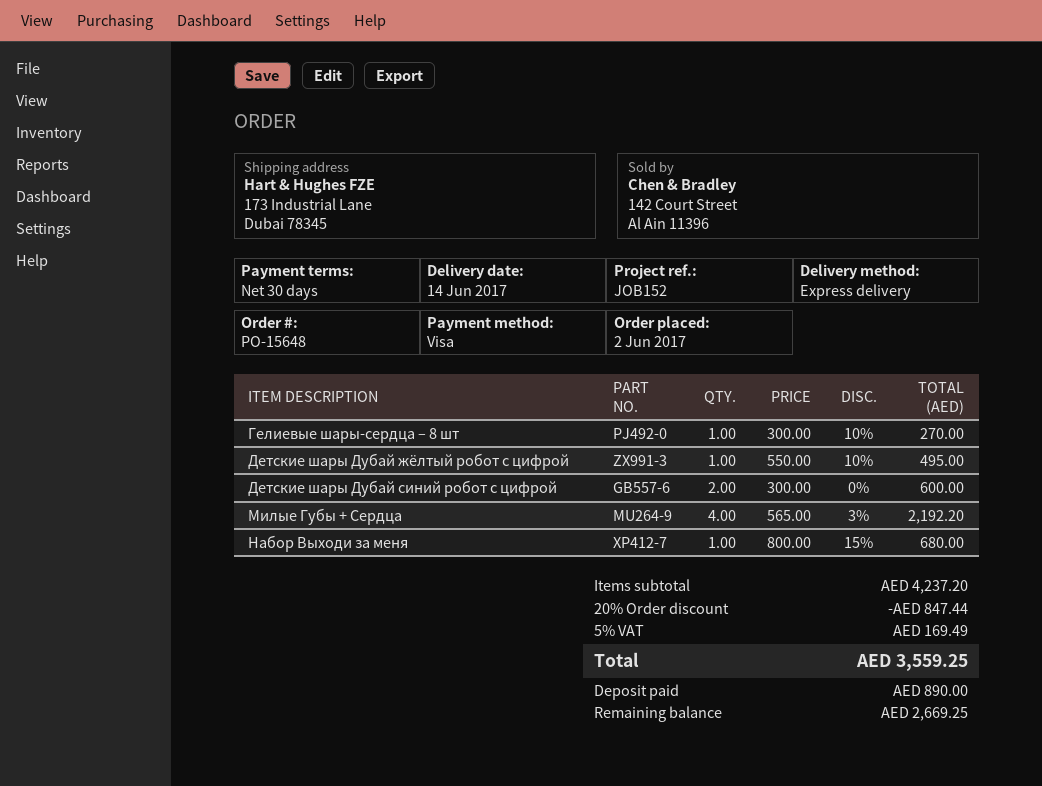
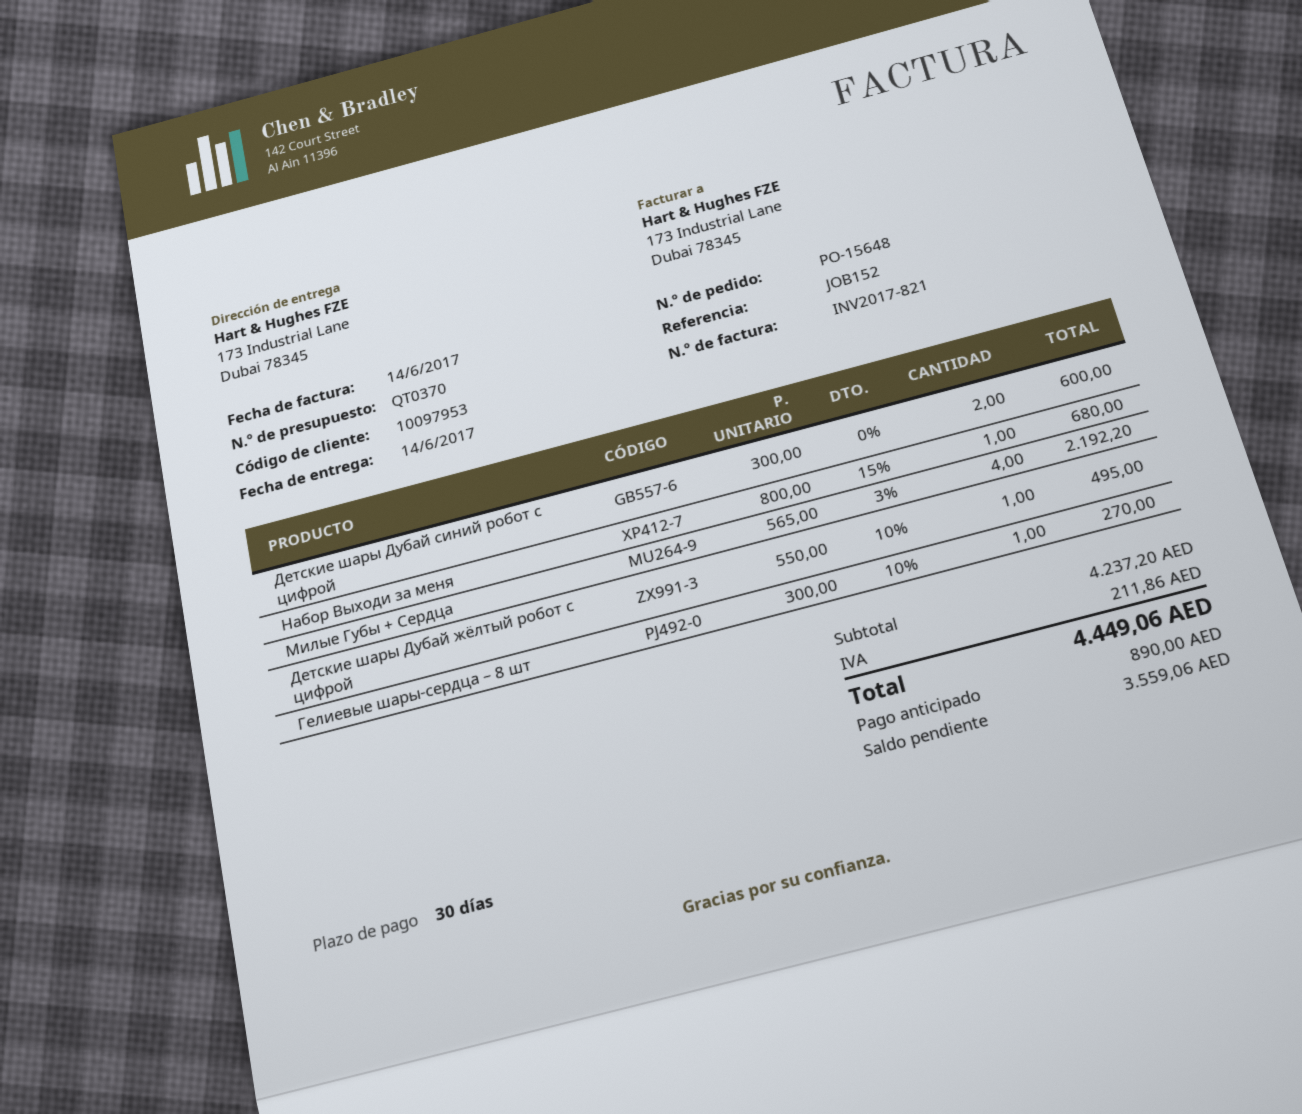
discount: 20% = 847.44 -> none
tax: 169.49 -> 211.86
total: 3559.25 -> 4449.06
balance: 2669.25 -> 3559.06

